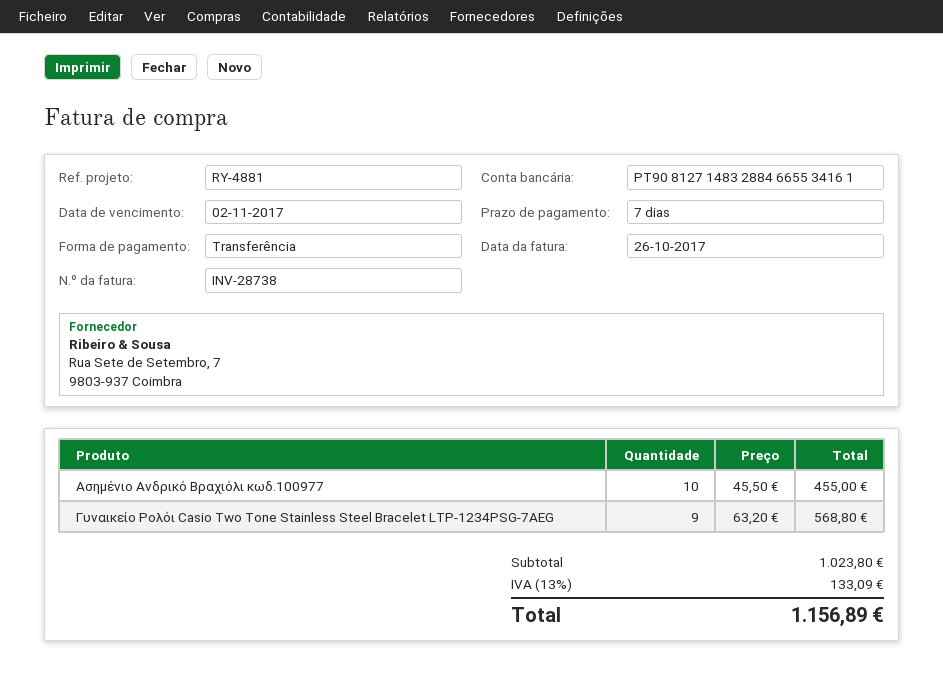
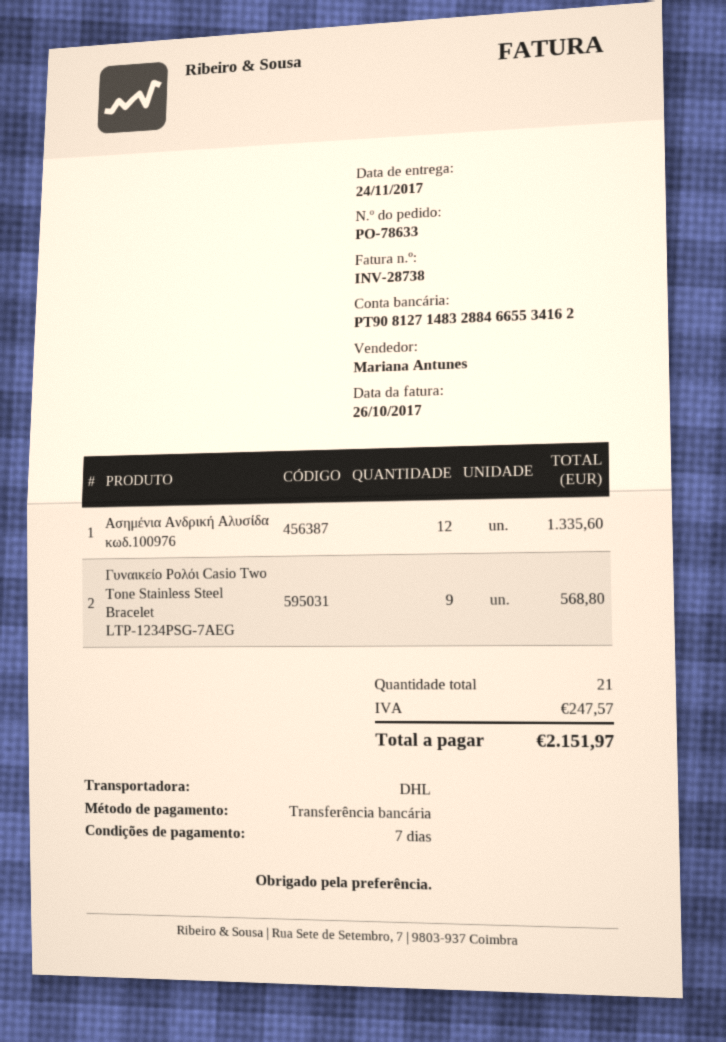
bank account: PT90812714832884665534161 -> PT90812714832884665534162
Ασημένιο Ανδρικό Βραχιόλι κωδ.100977: 10 for 455.00 -> none
Ασημένια Ανδρική Αλυσίδα κωδ.100976: none -> 12 for 1335.60
tax: 133.09 -> 247.57
total: 1156.89 -> 2151.97

